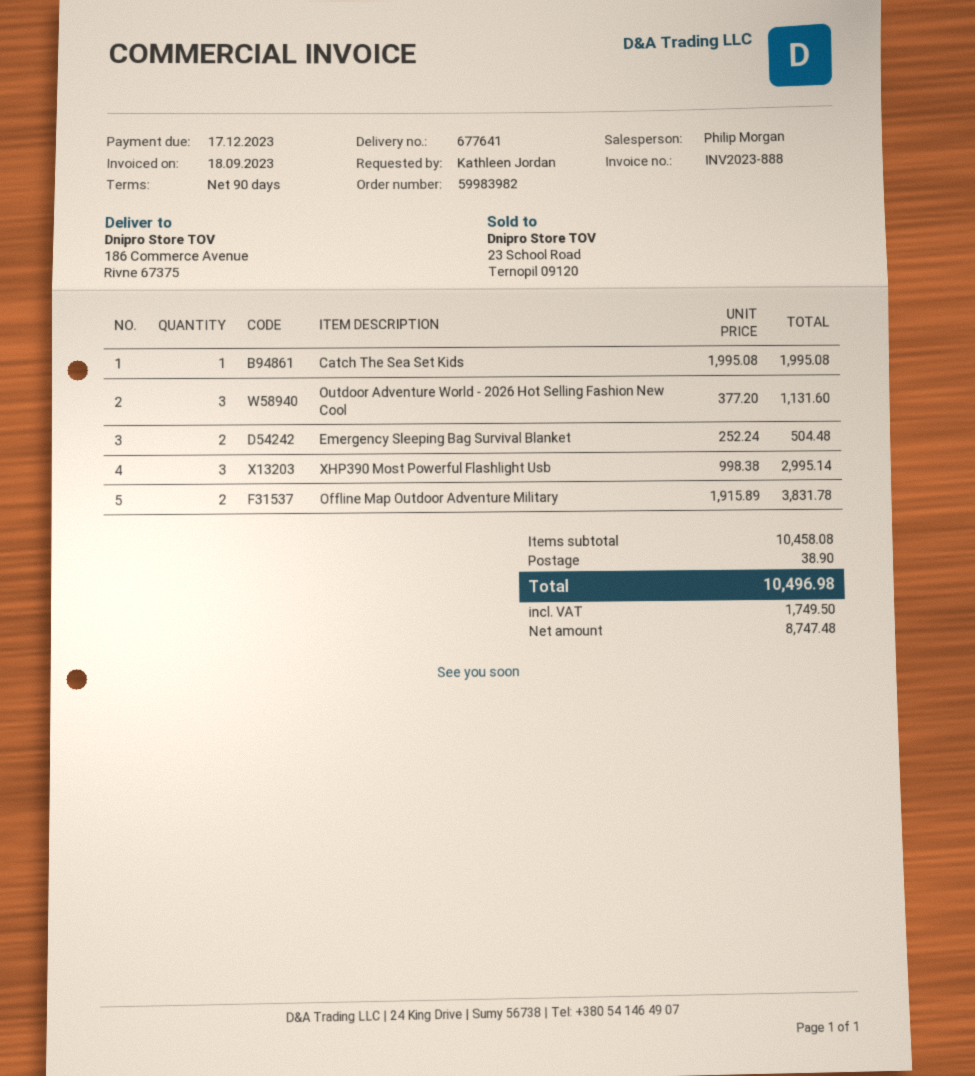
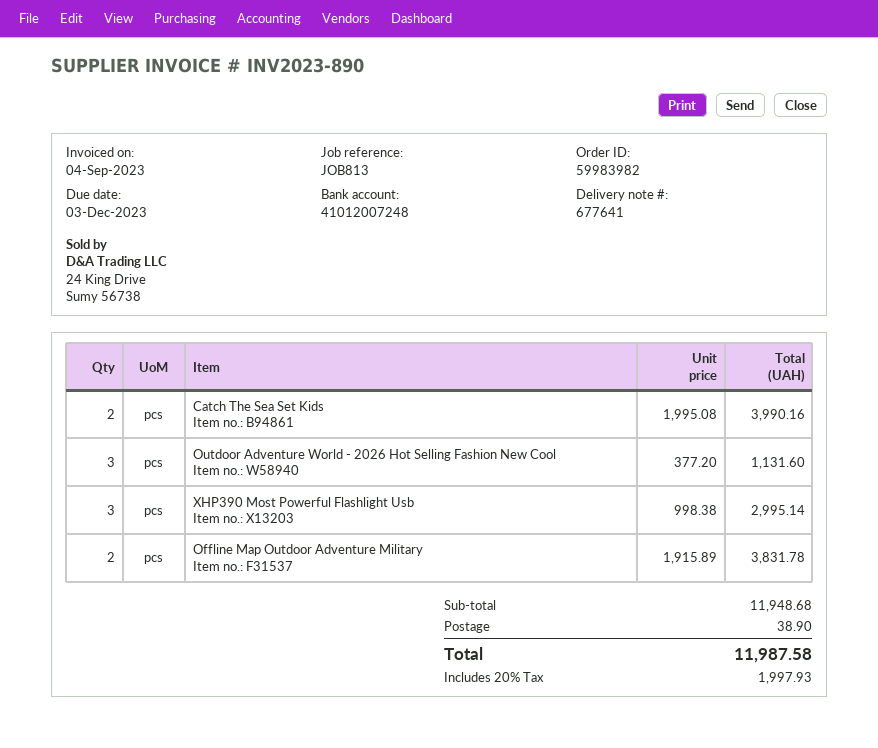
invoice number: INV2023-888 -> INV2023-890
invoice date: 2023-09-18 -> 2023-09-04
due date: 2023-12-17 -> 2023-12-03
Catch The Sea Set Kids: 1 x 1995.08 = 1995.08 -> 2 x 1995.08 = 3990.16
Emergency Sleeping Bag Survival Blanket: 2 x 252.24 = 504.48 -> none
subtotal: 10458.08 -> 11948.68
tax: 1749.50 -> 1997.93
total: 10496.98 -> 11987.58

